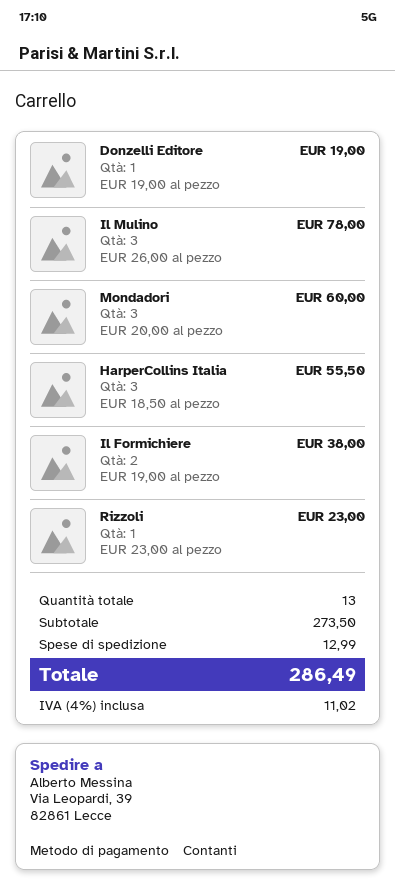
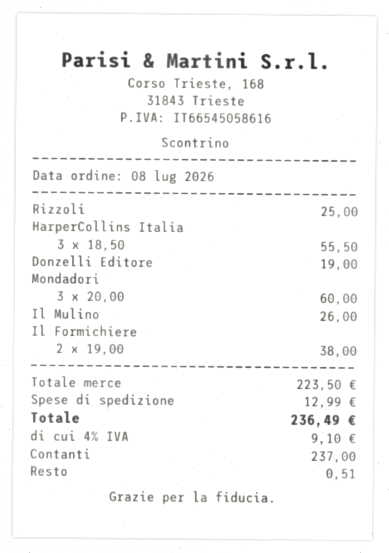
Il Mulino: 3 x 26.00 = 78.00 -> 1 x 26.00 = 26.00
Rizzoli: 1 x 23.00 = 23.00 -> 1 x 25.00 = 25.00
subtotal: 273.50 -> 223.50
tax: 4% = 11.02 -> 4% = 9.10
total: 286.49 -> 236.49

